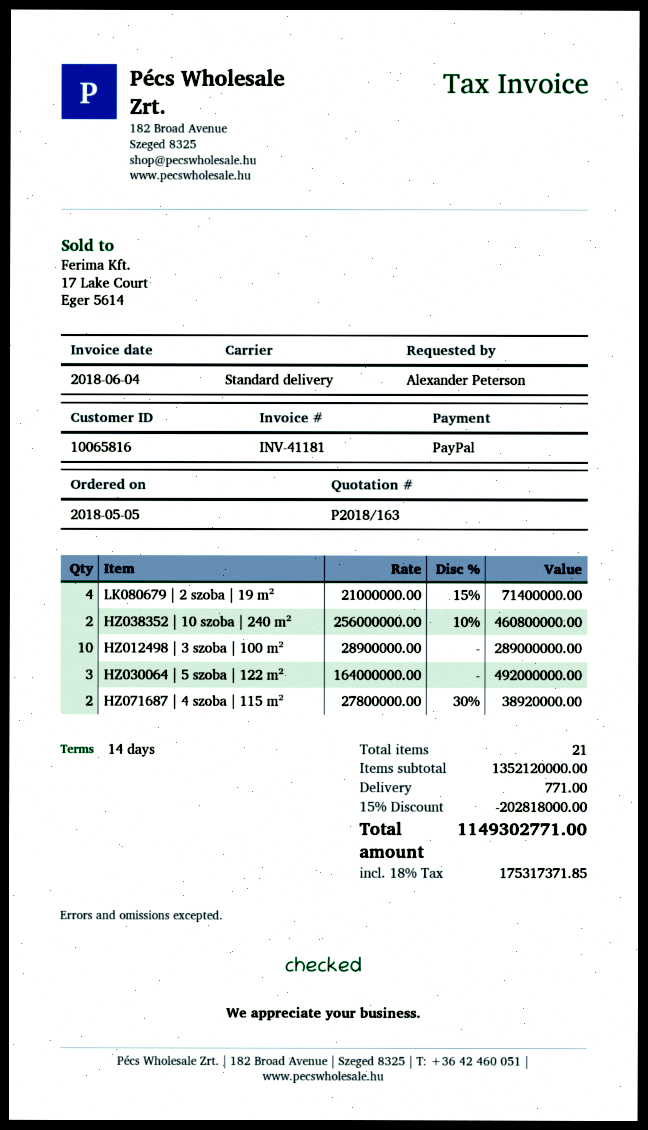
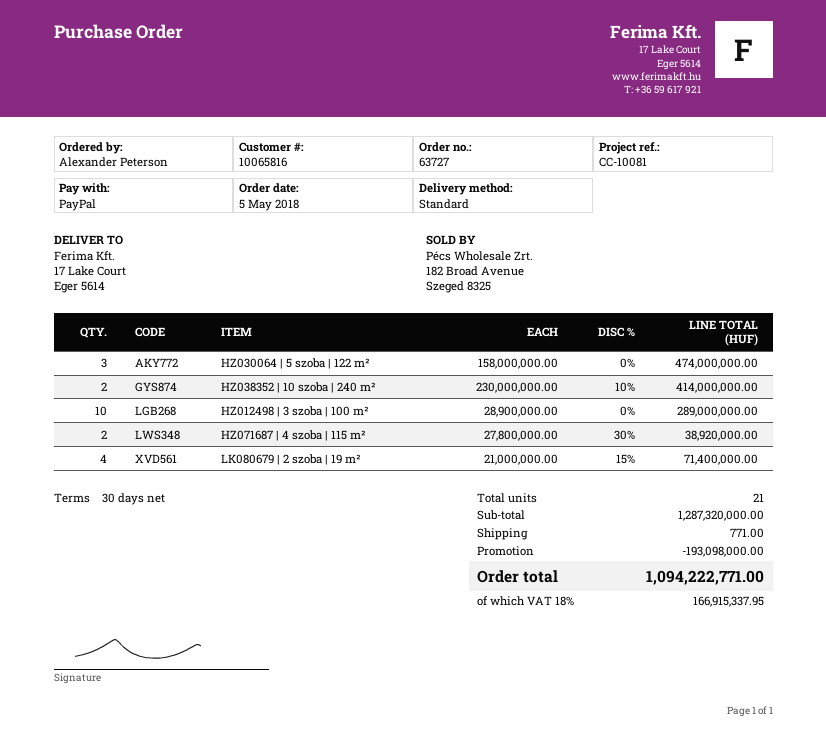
payment terms: 14 days -> 30 days
HZ038352 | 10 szoba | 240 m²: 2 x 256000000.00 - 10% = 460800000.00 -> 2 x 230000000.00 - 10% = 414000000.00
HZ030064 | 5 szoba | 122 m²: 3 x 164000000.00 = 492000000.00 -> 3 x 158000000.00 = 474000000.00
subtotal: 1352120000.00 -> 1287320000.00
discount: 202818000.00 -> 193098000.00
tax: 18% = 175317371.85 -> 18% = 166915337.95
total: 1149302771.00 -> 1094222771.00

